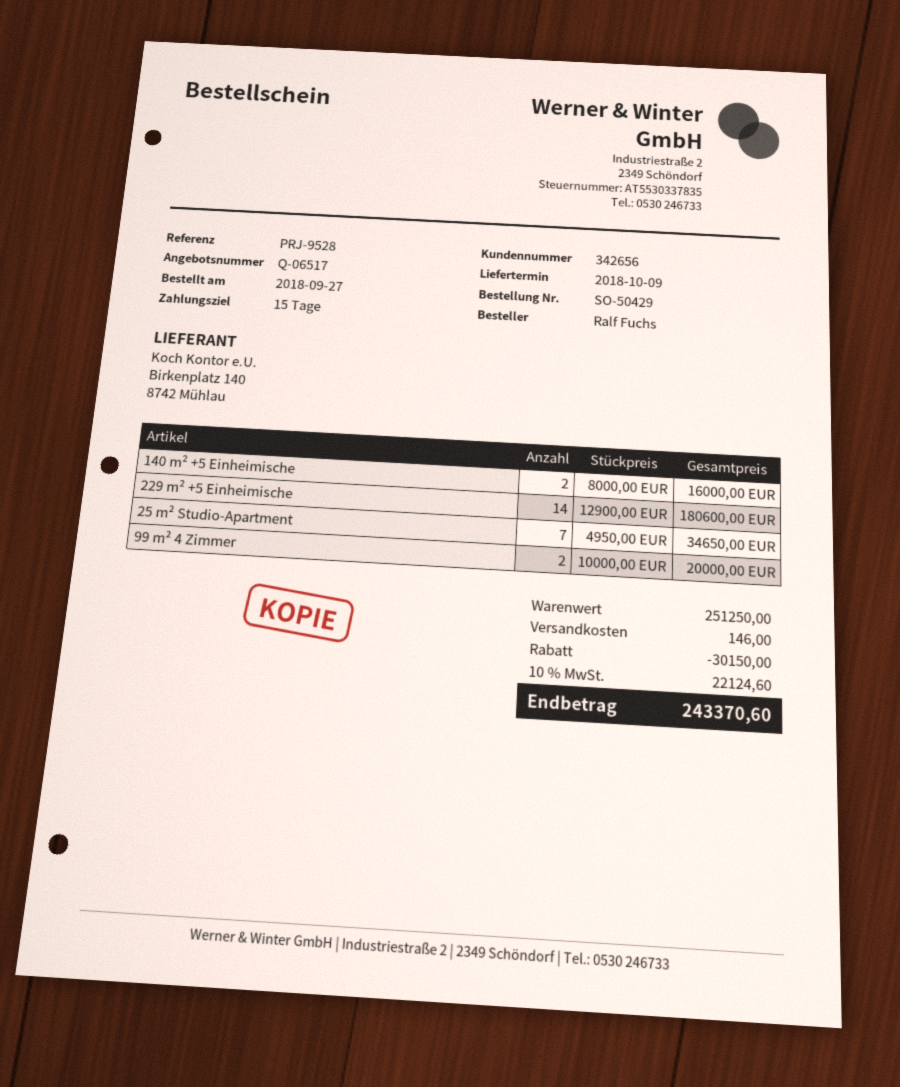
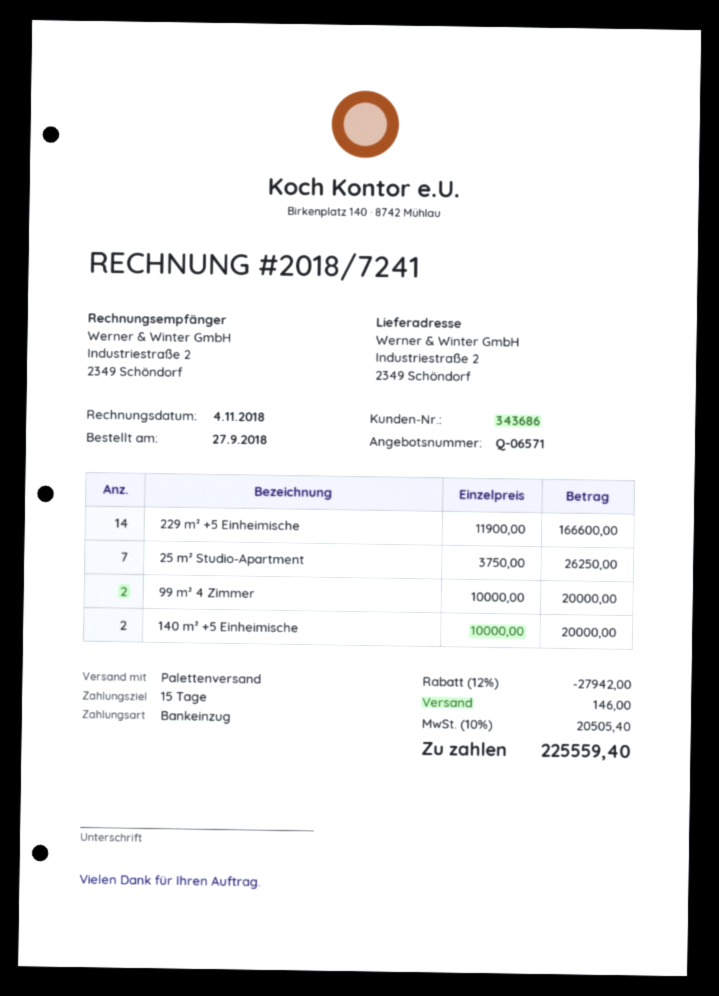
quote number: Q-06517 -> Q-06571
customer number: 342656 -> 343686
140 m² +5 Einheimische: 2 x 8000.00 = 16000.00 -> 2 x 10000.00 = 20000.00
229 m² +5 Einheimische: 14 x 12900.00 = 180600.00 -> 14 x 11900.00 = 166600.00
25 m² Studio-Apartment: 7 x 4950.00 = 34650.00 -> 7 x 3750.00 = 26250.00
discount: 30150.00 -> 27942.00
tax: 10% = 22124.60 -> 10% = 20505.40
total: 243370.60 -> 225559.40

